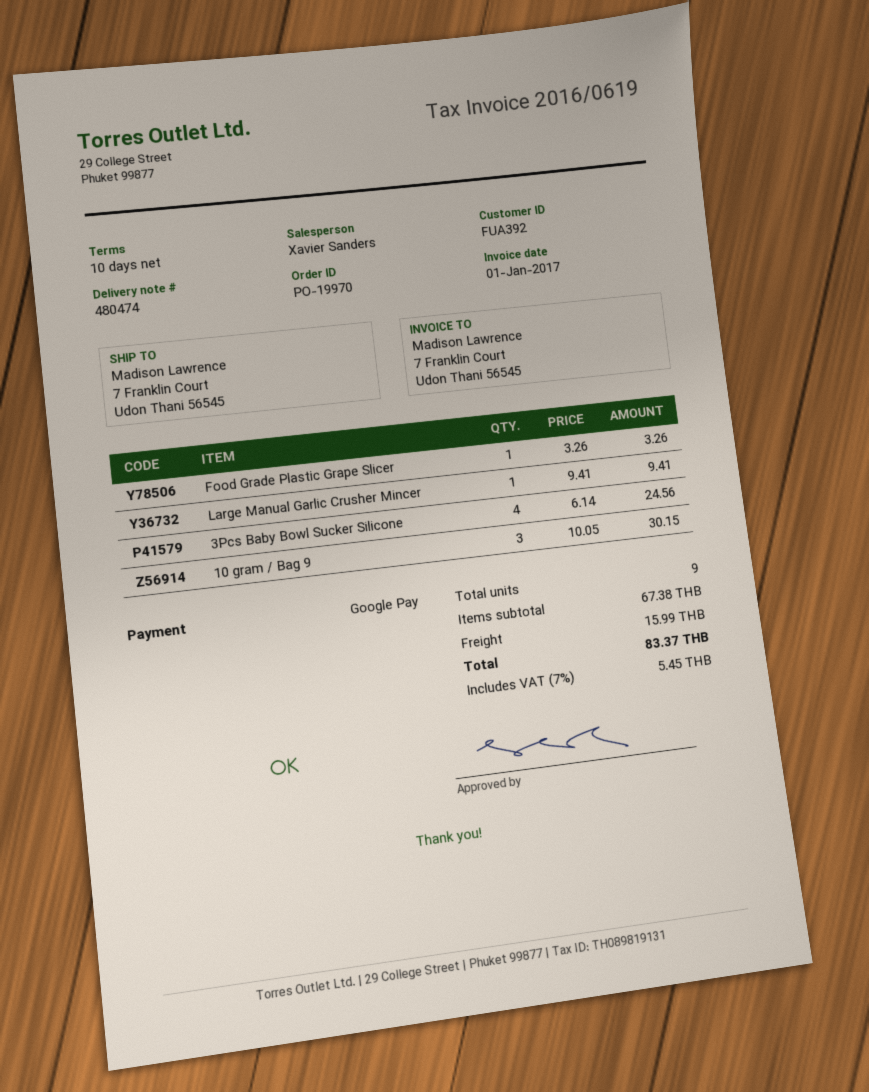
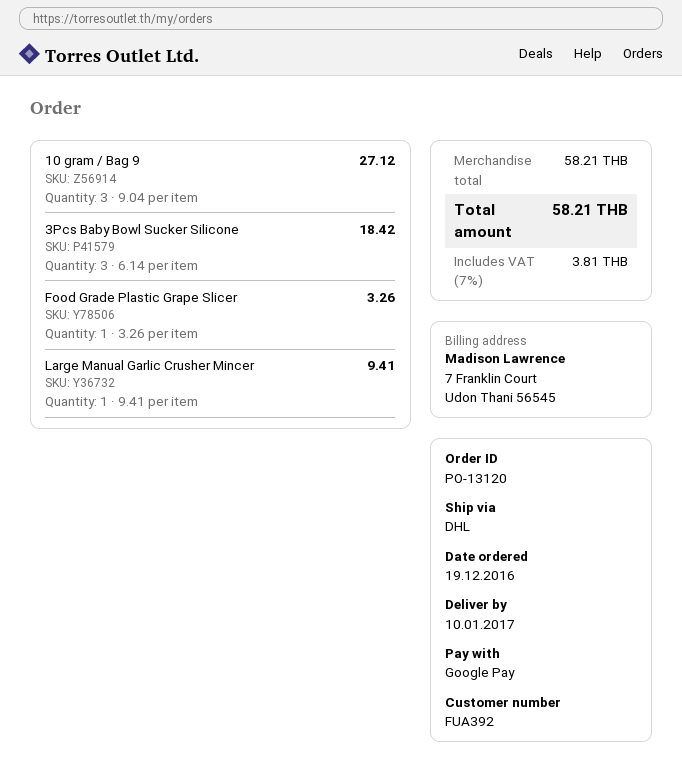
order number: PO-19970 -> PO-13120
3Pcs Baby Bowl Sucker Silicone: 4 x 6.14 = 24.56 -> 3 x 6.14 = 18.42
10 gram / Bag 9: 3 x 10.05 = 30.15 -> 3 x 9.04 = 27.12
subtotal: 67.38 -> 58.21
shipping: 15.99 -> none
tax: 7% = 5.45 -> 7% = 3.81
total: 83.37 -> 58.21

